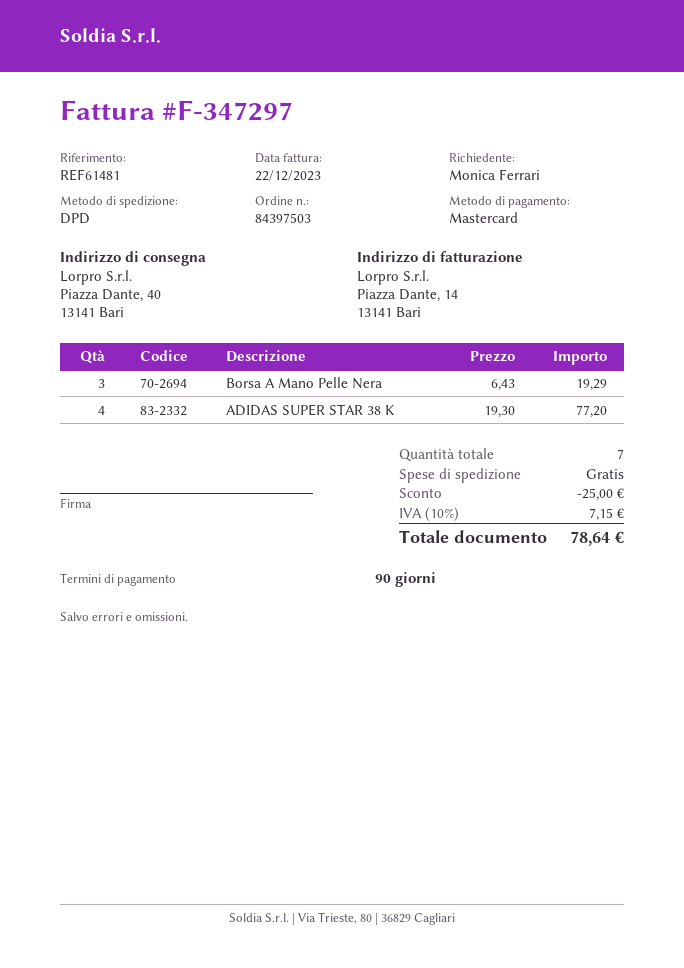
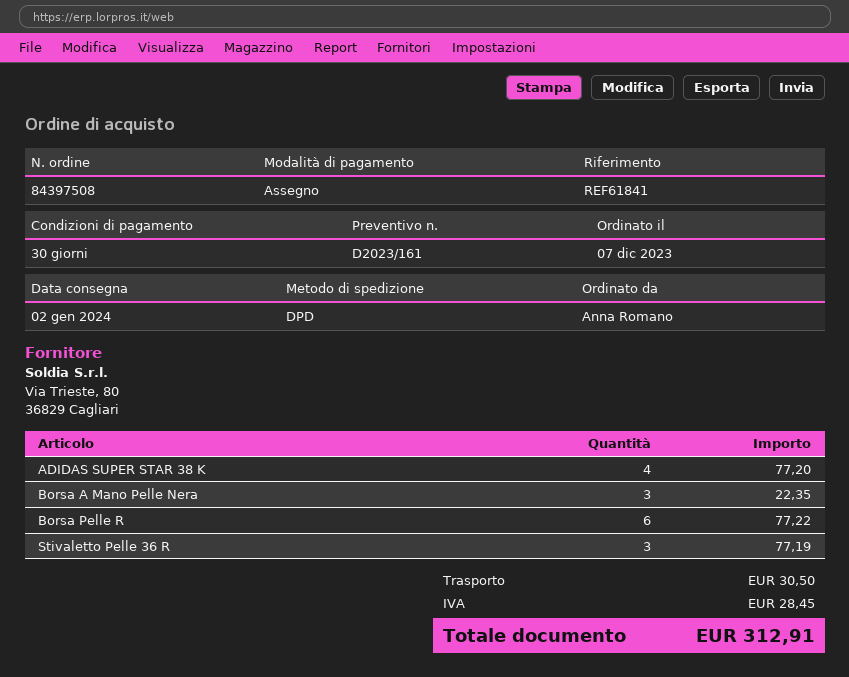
order number: 84397503 -> 84397508
payment terms: 90 days -> 30 days
reference: REF61481 -> REF61841
ordered by: Monica Ferrari -> Anna Romano
payment method: Mastercard -> cheque
Borsa A Mano Pelle Nera: 3 for 19.29 -> 3 for 22.35
Borsa Pelle R: none -> 6 for 77.22
Stivaletto Pelle 36 R: none -> 3 for 77.19
discount: 25.00 -> none
shipping: 0.00 -> 30.50
tax: 7.15 -> 28.45
total: 78.64 -> 312.91

